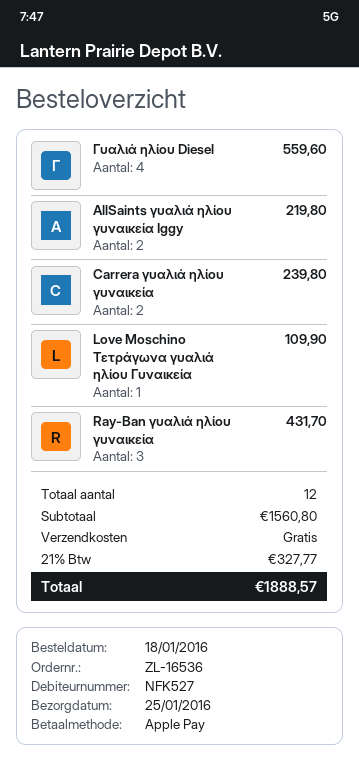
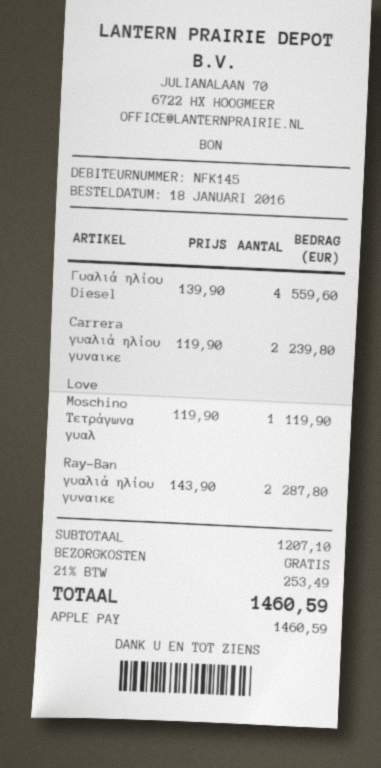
customer number: NFK527 -> NFK145
AllSaints γυαλιά ηλίου γυναικεία Iggy: 2 for 219.80 -> none
Love Moschino Τετράγωνα γυαλιά ηλίου Γυναικεία: 1 for 109.90 -> 1 for 119.90
Ray-Ban γυαλιά ηλίου γυναικεία: 3 for 431.70 -> 2 for 287.80
subtotal: 1560.80 -> 1207.10
tax: 21% = 327.77 -> 21% = 253.49
total: 1888.57 -> 1460.59

